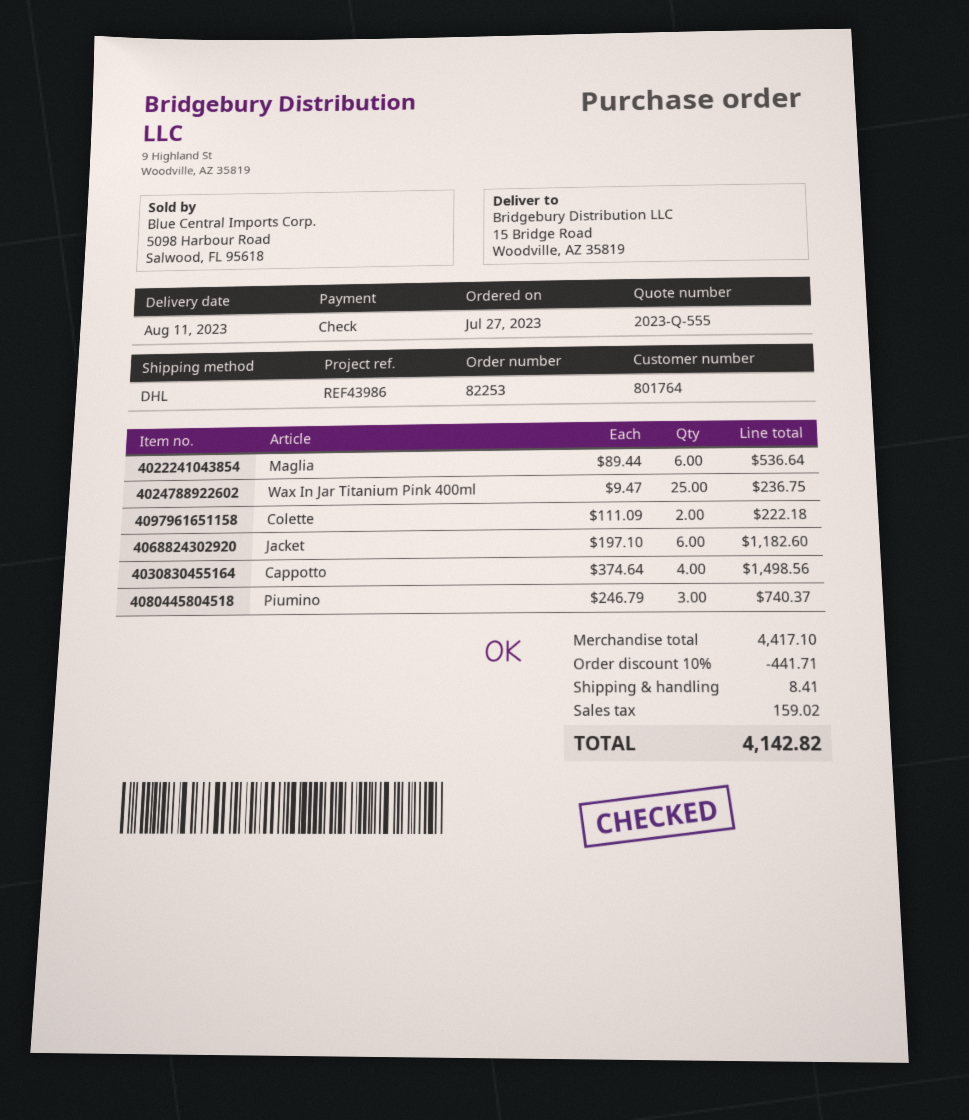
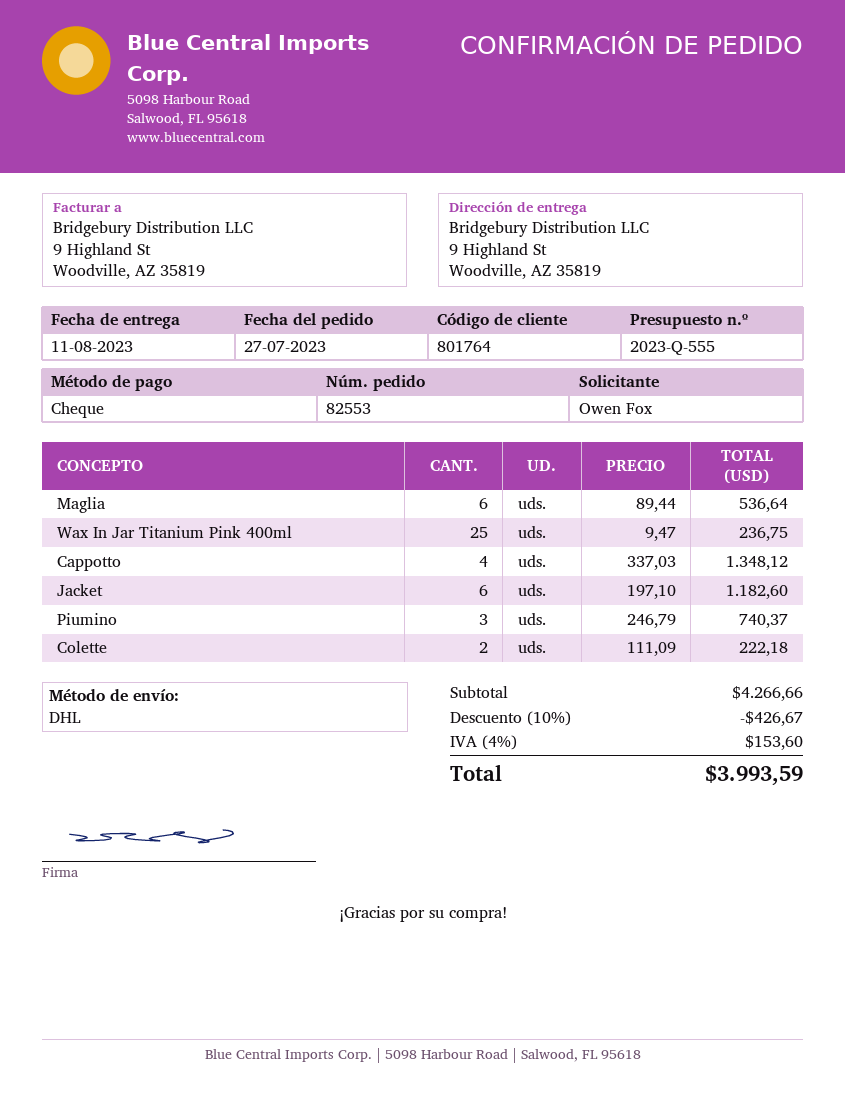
order number: 82253 -> 82553
ship to: 15 Bridge Road, Woodville, AZ 35819 -> 9 Highland St, Woodville, AZ 35819
Cappotto: 4 x 374.64 = 1498.56 -> 4 x 337.03 = 1348.12
subtotal: 4417.10 -> 4266.66
discount: 10% = 441.71 -> 10% = 426.67
shipping: 8.41 -> none
tax: 159.02 -> 153.60
total: 4142.82 -> 3993.59

